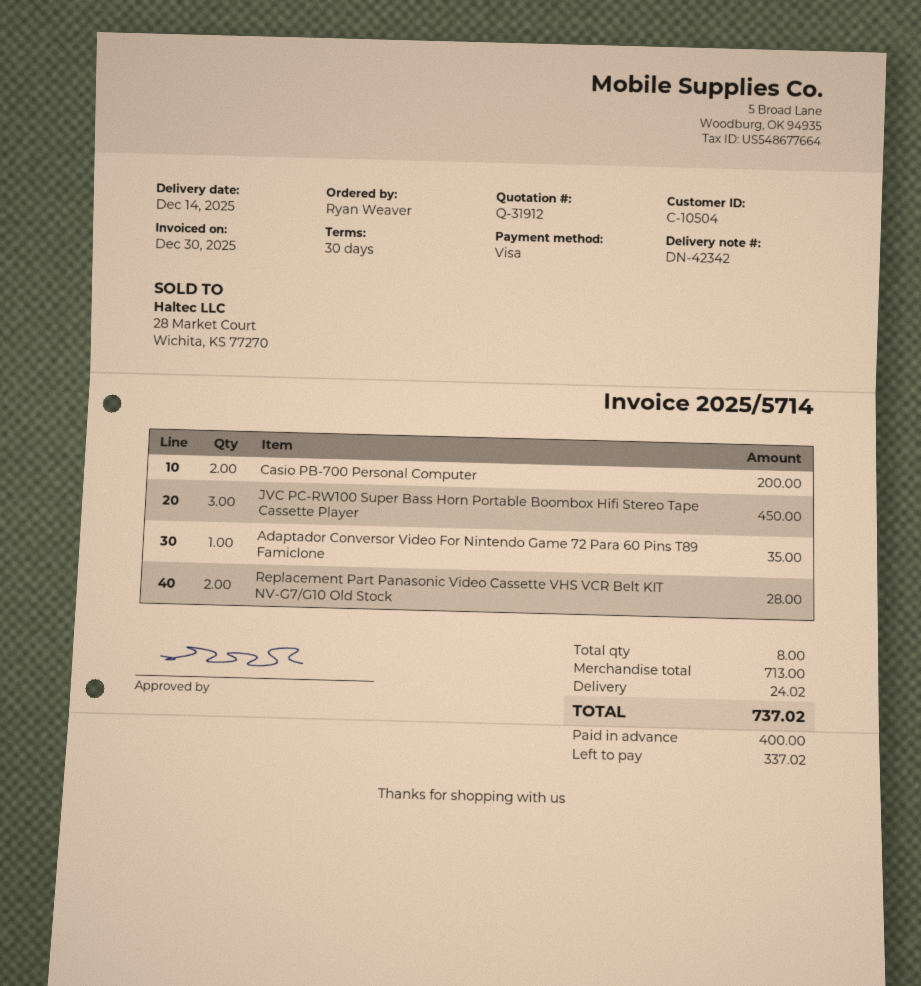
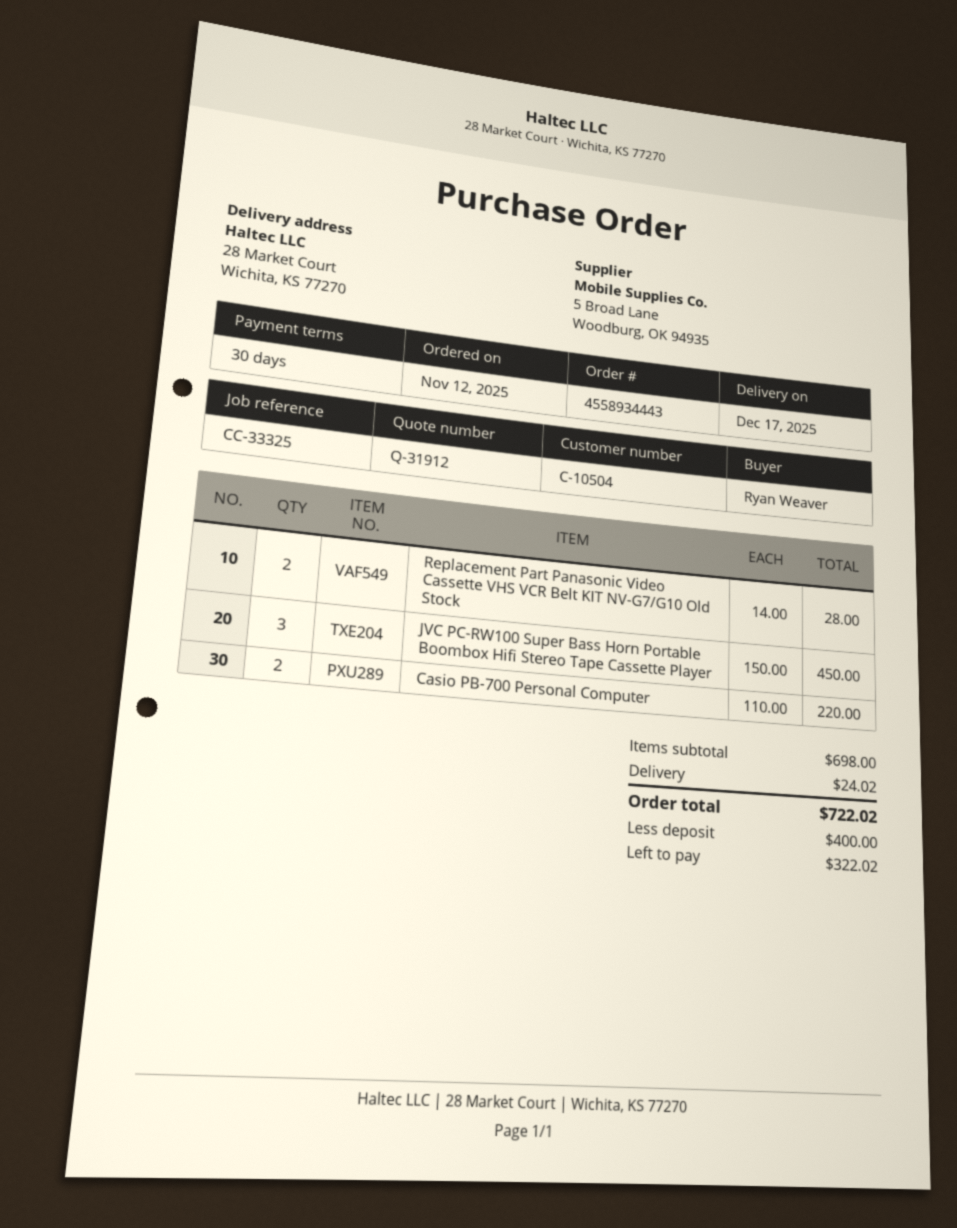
delivery date: 2025-12-14 -> 2025-12-17
Casio PB-700 Personal Computer: 2 for 200.00 -> 2 for 220.00
Adaptador Conversor Video For Nintendo Game 72 Para 60 Pins T89 Famiclone: 1 for 35.00 -> none
subtotal: 713.00 -> 698.00
total: 737.02 -> 722.02
balance: 337.02 -> 322.02

